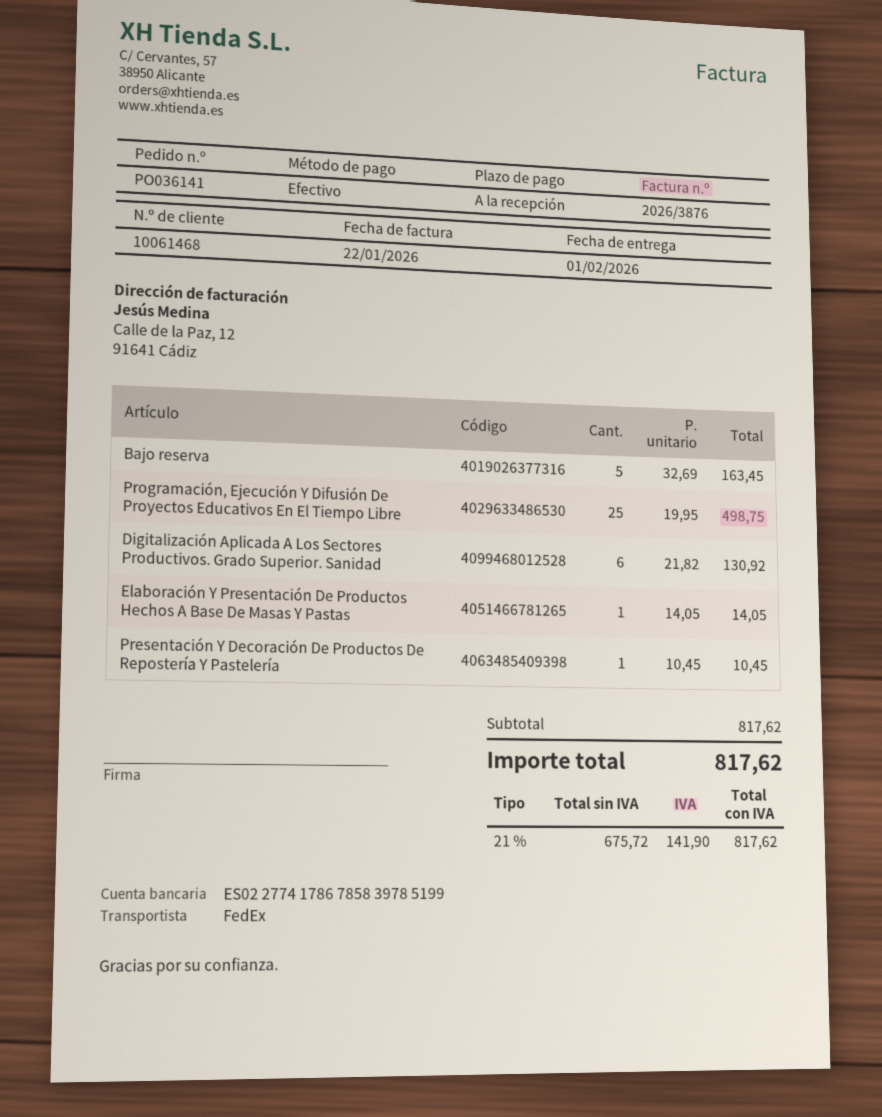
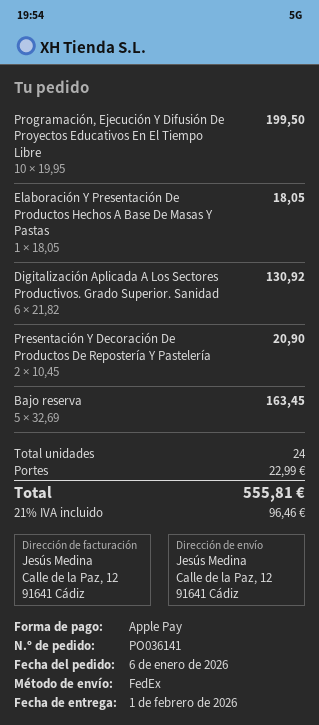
payment method: cash -> Apple Pay
Programación, Ejecución Y Difusión De Proyectos Educativos En El Tiempo Libre: 25 x 19.95 = 498.75 -> 10 x 19.95 = 199.50
Elaboración Y Presentación De Productos Hechos A Base De Masas Y Pastas: 1 x 14.05 = 14.05 -> 1 x 18.05 = 18.05
Presentación Y Decoración De Productos De Repostería Y Pastelería: 1 x 10.45 = 10.45 -> 2 x 10.45 = 20.90
shipping: none -> 22.99
tax: 21% = 141.90 -> 21% = 96.46
total: 817.62 -> 555.81

